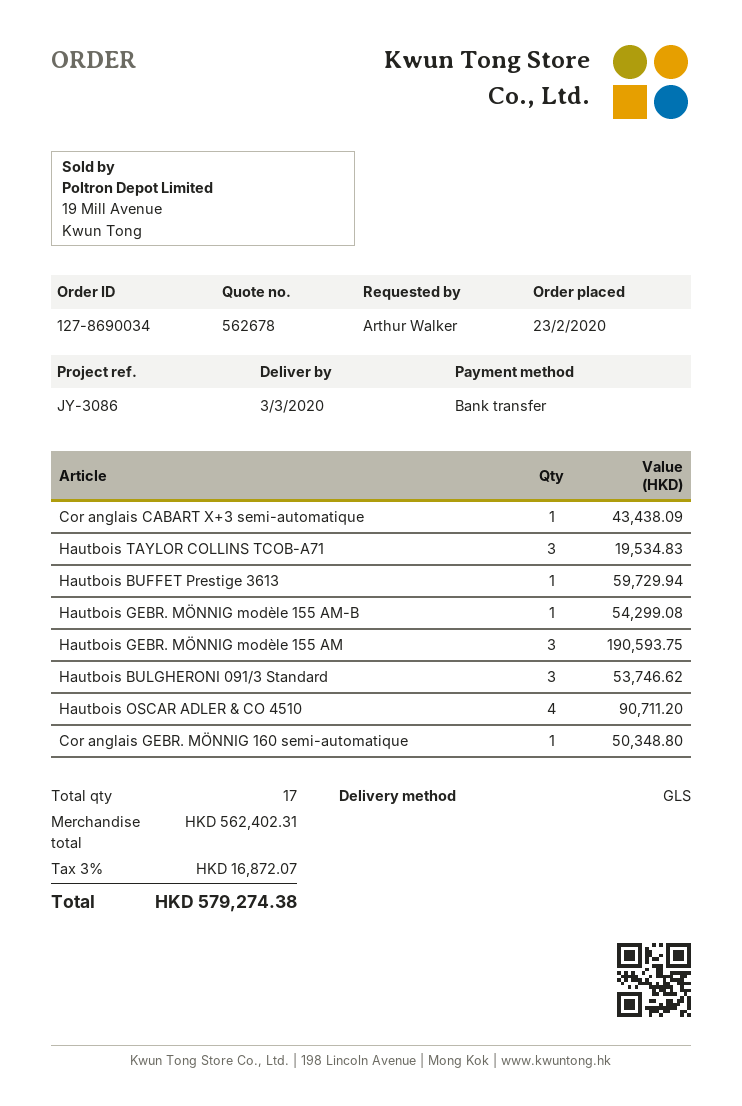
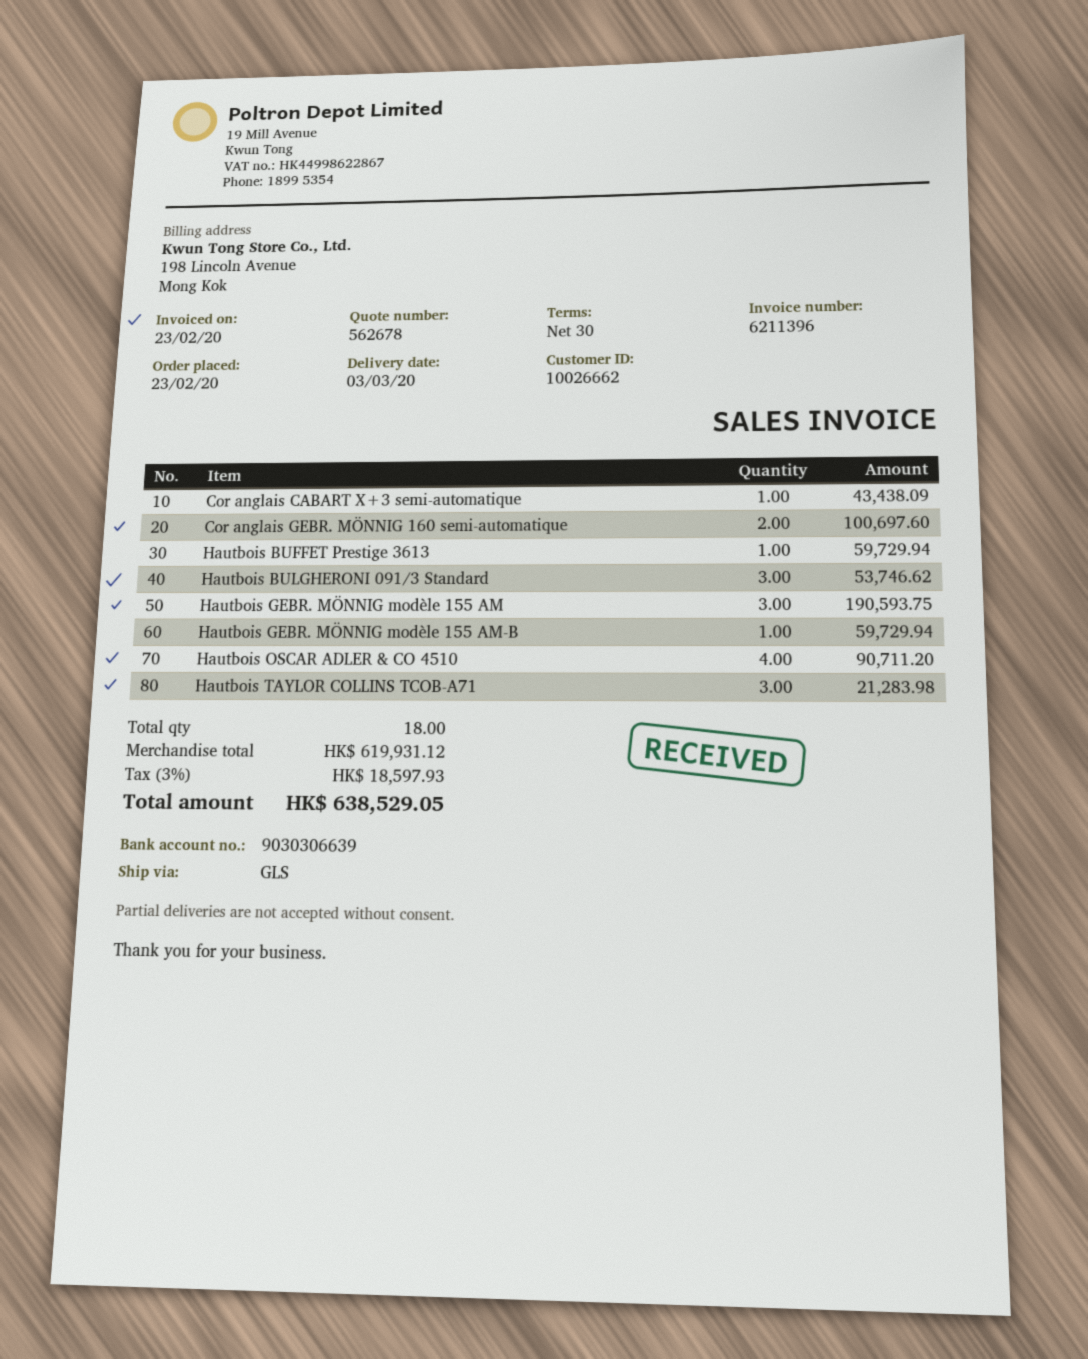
Hautbois TAYLOR COLLINS TCOB-A71: 3 for 19534.83 -> 3 for 21283.98
Hautbois GEBR. MÖNNIG modèle 155 AM-B: 1 for 54299.08 -> 1 for 59729.94
Cor anglais GEBR. MÖNNIG 160 semi-automatique: 1 for 50348.80 -> 2 for 100697.60
total quantity: 17 -> 18
subtotal: 562402.31 -> 619931.12
tax: 3% = 16872.07 -> 3% = 18597.93
total: 579274.38 -> 638529.05

